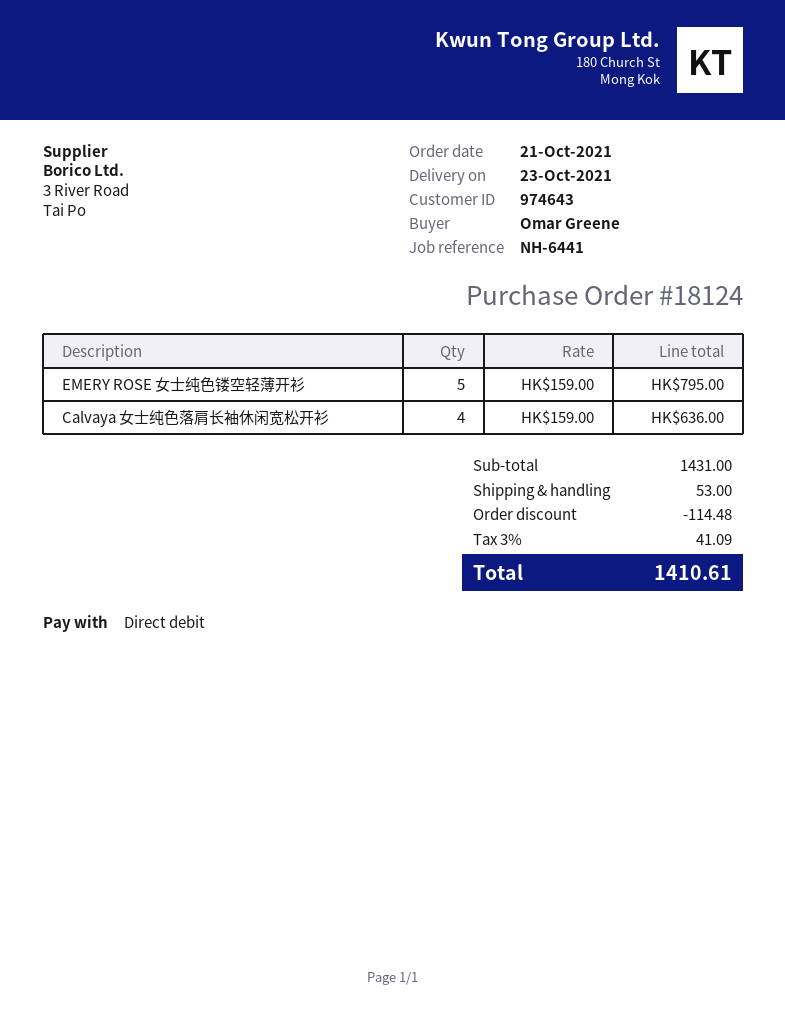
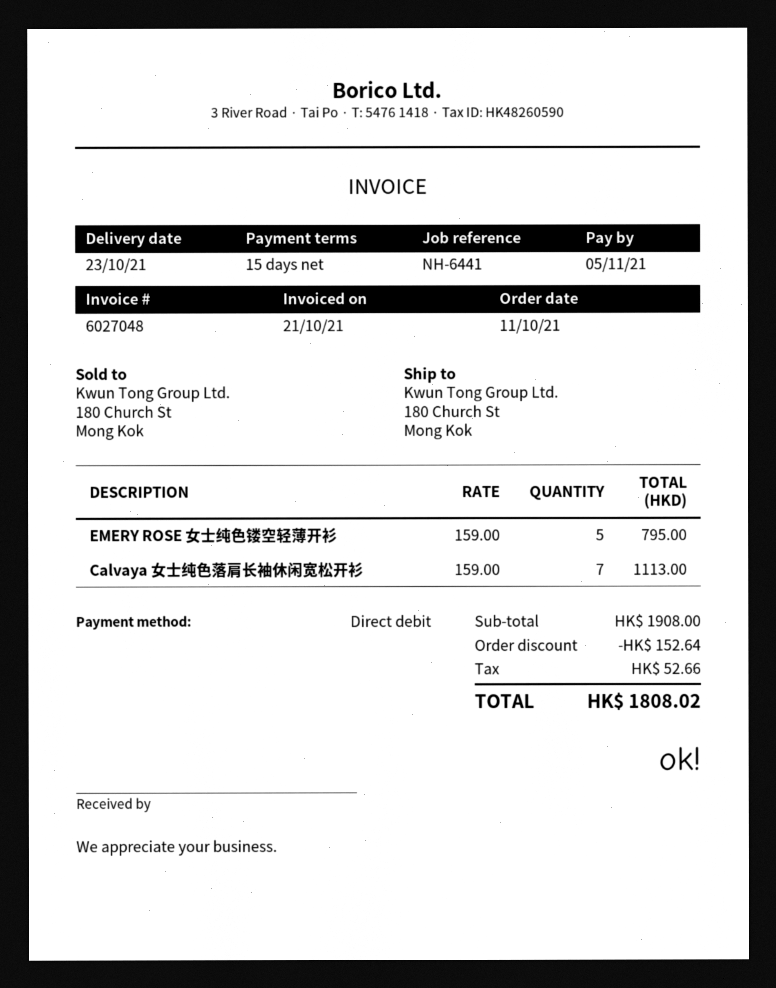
order date: 2021-10-21 -> 2021-10-11
Calvaya 女士纯色落肩长袖休闲宽松开衫: 4 x 159.00 = 636.00 -> 7 x 159.00 = 1113.00
subtotal: 1431.00 -> 1908.00
discount: 114.48 -> 152.64
shipping: 53.00 -> none
tax: 41.09 -> 52.66
total: 1410.61 -> 1808.02

